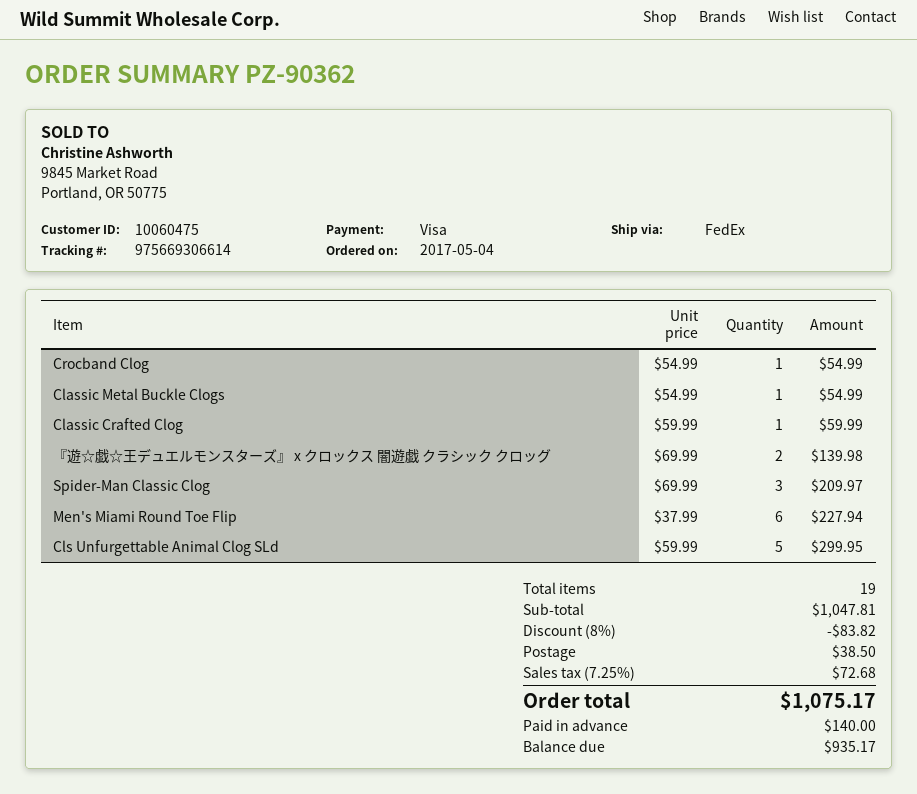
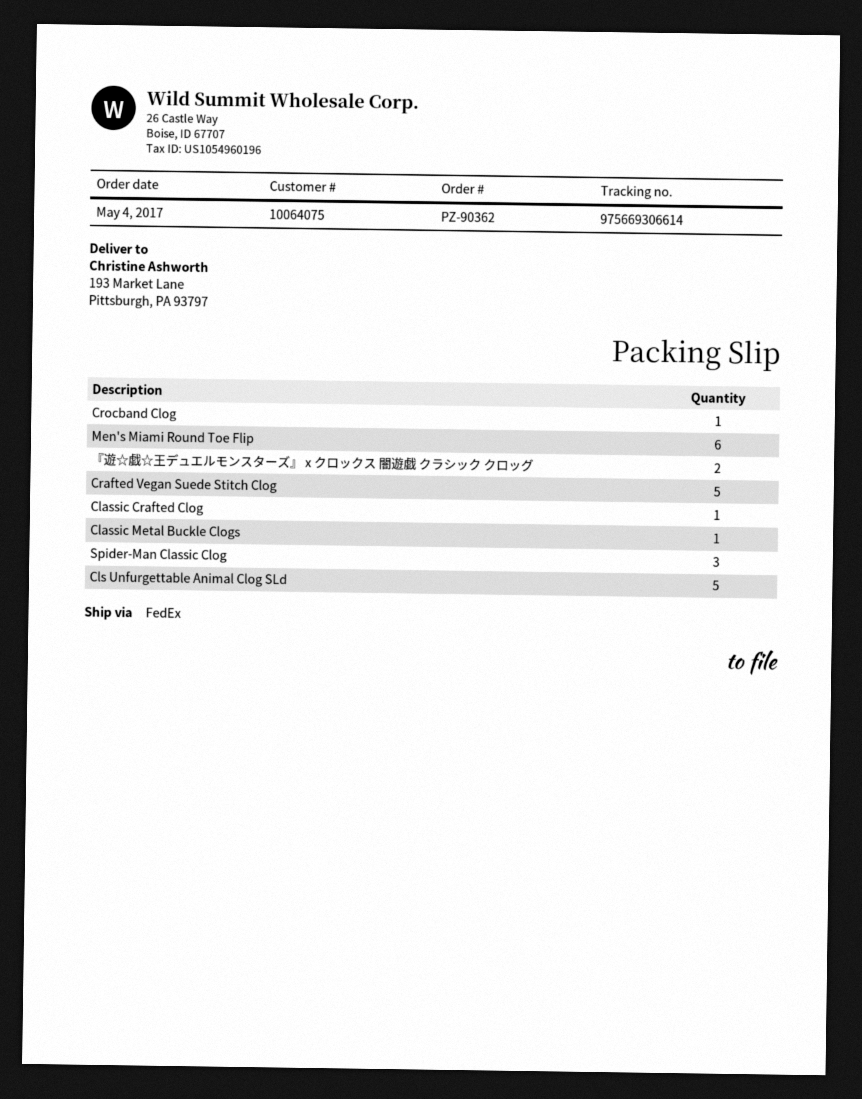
customer number: 10060475 -> 10064075
Crafted Vegan Suede Stitch Clog: none -> 5

